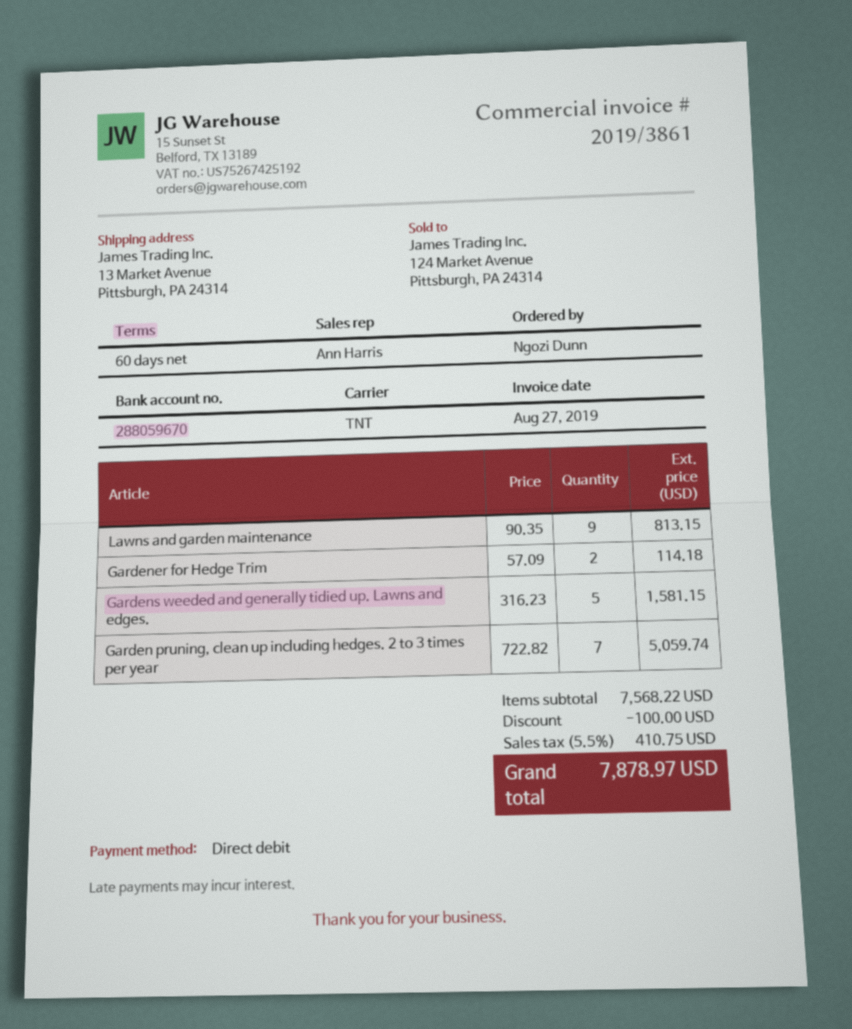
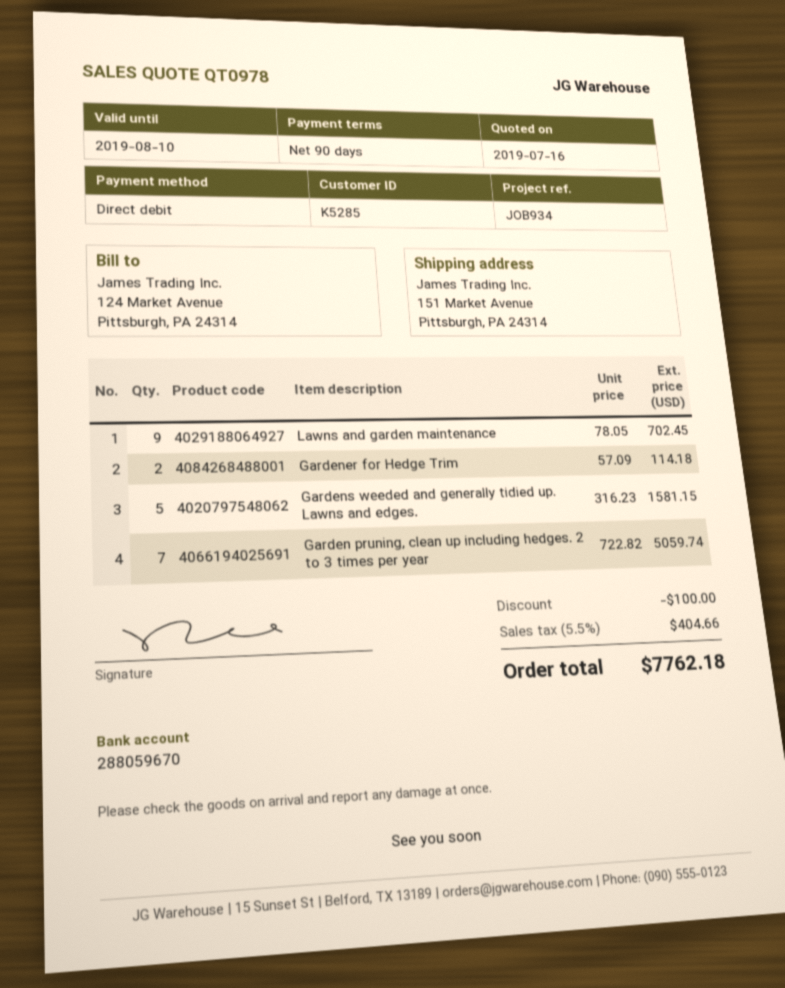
payment terms: 60 days -> 90 days
ship to: 13 Market Avenue, Pittsburgh, PA 24314 -> 151 Market Avenue, Pittsburgh, PA 24314
Lawns and garden maintenance: 9 x 90.35 = 813.15 -> 9 x 78.05 = 702.45
tax: 5.5% = 410.75 -> 5.5% = 404.66
total: 7878.97 -> 7762.18

